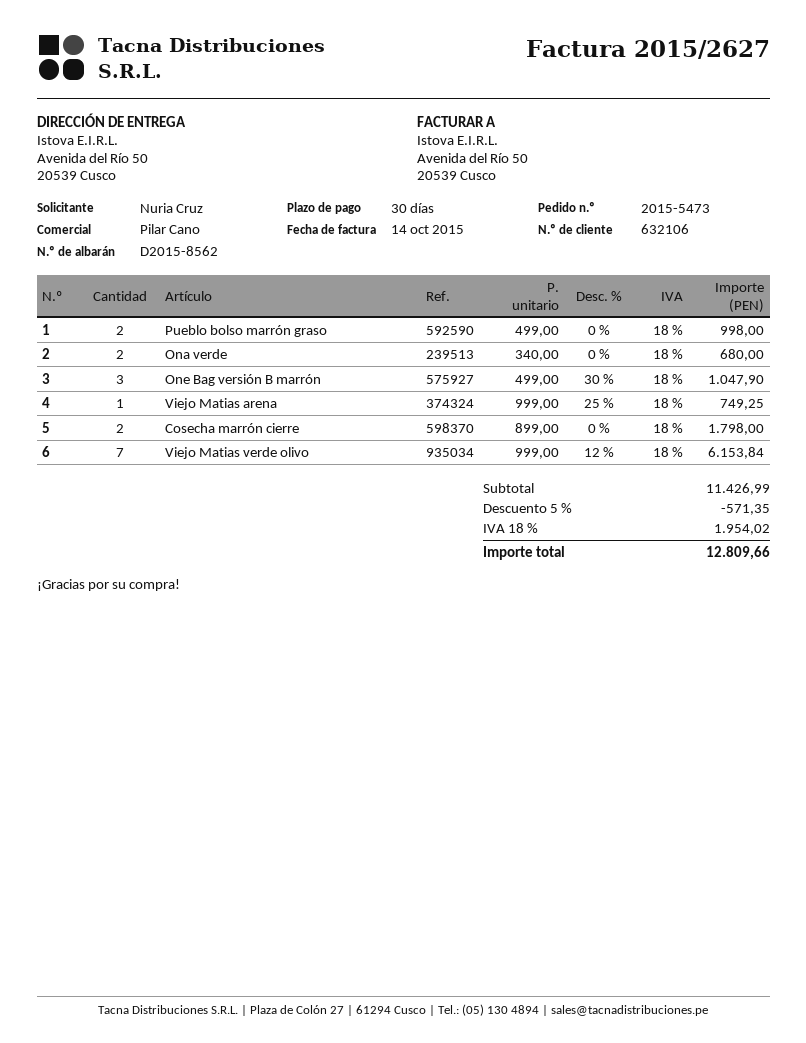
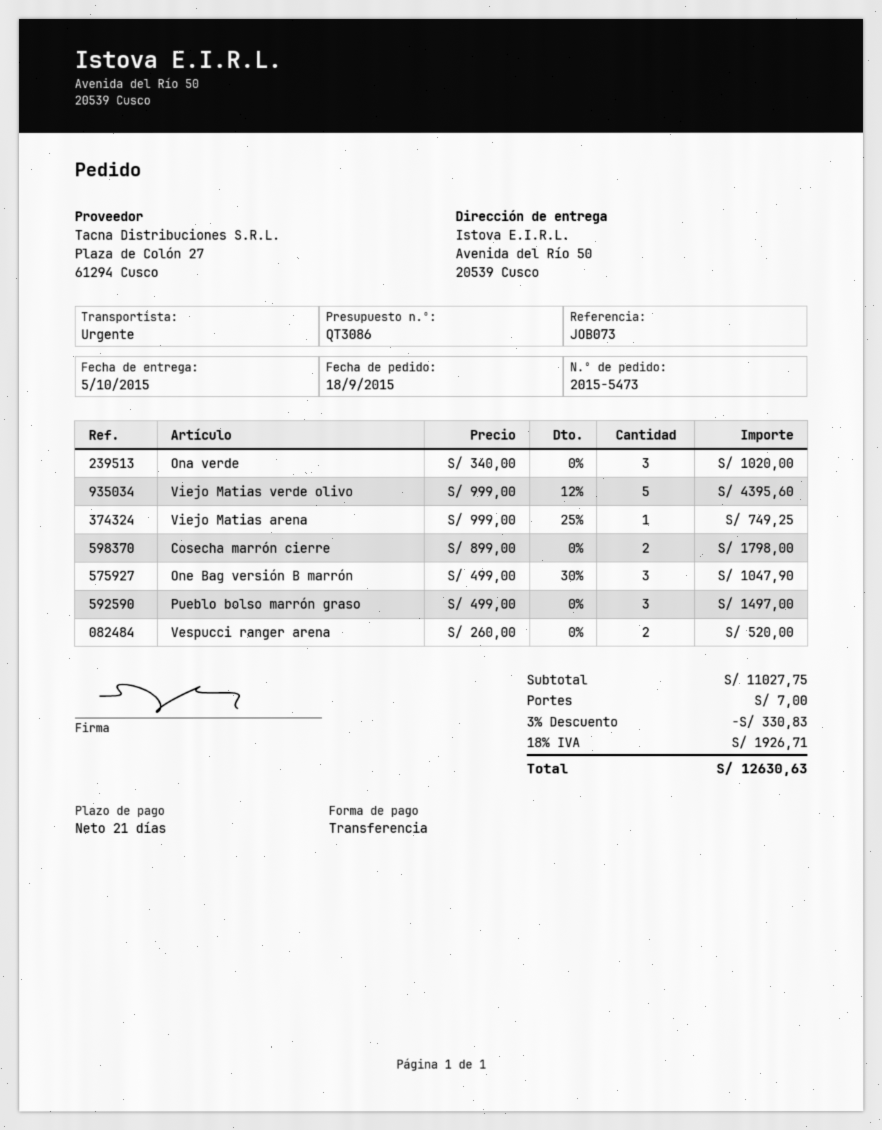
payment terms: 30 days -> 21 days
Pueblo bolso marrón graso: 2 x 499.00 = 998.00 -> 3 x 499.00 = 1497.00
Ona verde: 2 x 340.00 = 680.00 -> 3 x 340.00 = 1020.00
Viejo Matias verde olivo: 7 x 999.00 - 12% = 6153.84 -> 5 x 999.00 - 12% = 4395.60
Vespucci ranger arena: none -> 2 x 260.00 = 520.00
subtotal: 11426.99 -> 11027.75
discount: 5% = 571.35 -> 3% = 330.83
shipping: none -> 7.00
tax: 18% = 1954.02 -> 18% = 1926.71
total: 12809.66 -> 12630.63

